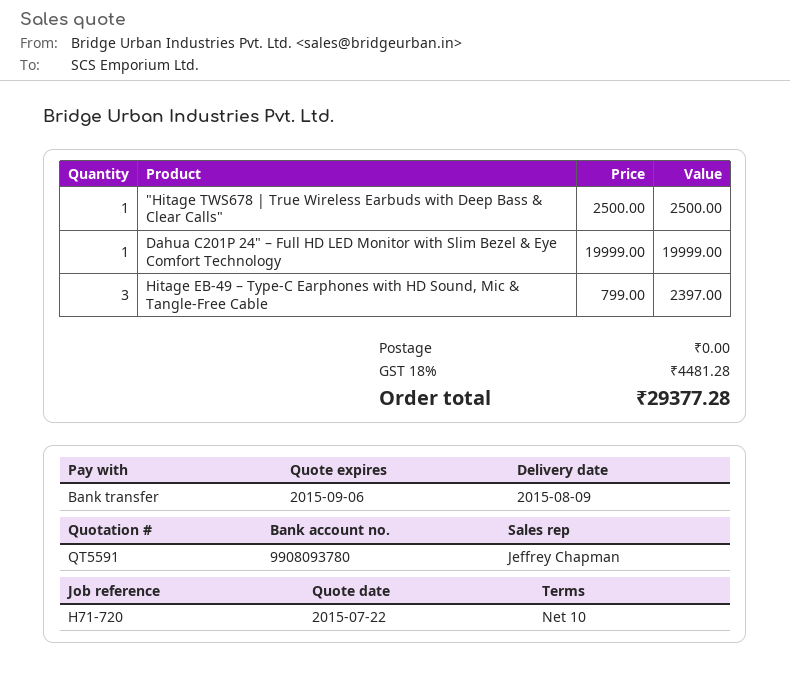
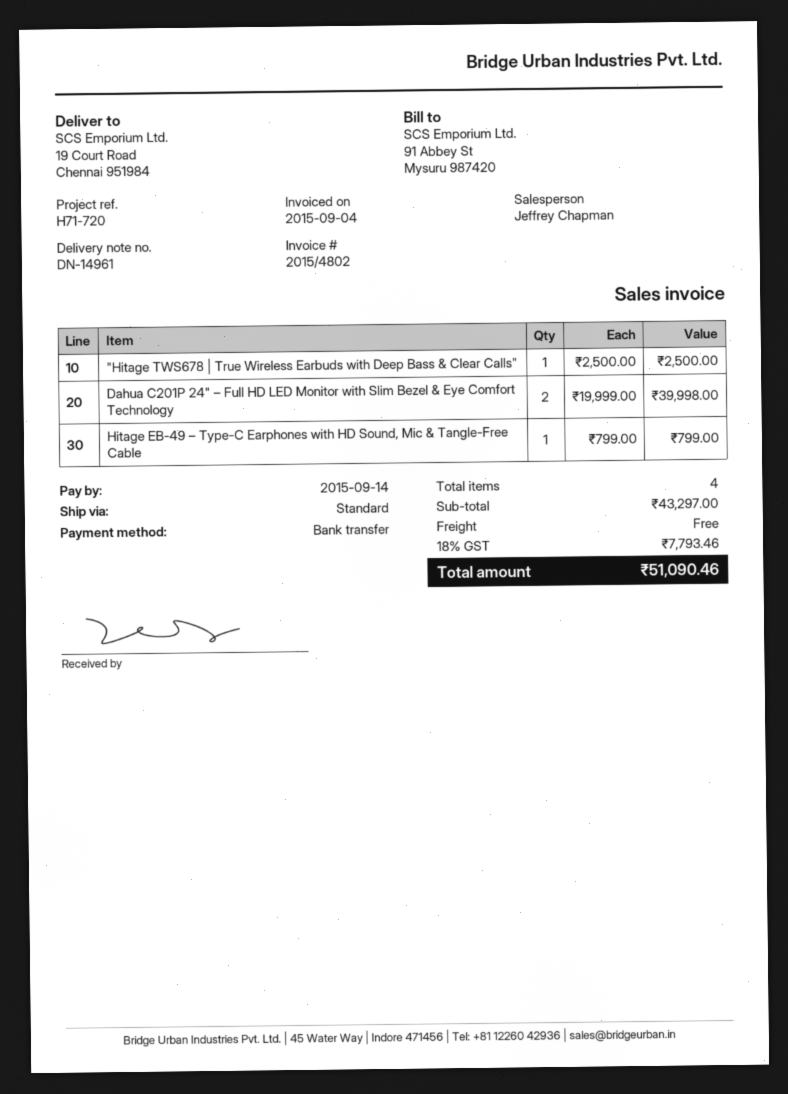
Dahua C201P 24" – Full HD LED Monitor with Slim Bezel & Eye Comfort Technology: 1 x 19999.00 = 19999.00 -> 2 x 19999.00 = 39998.00
Hitage EB-49 – Type-C Earphones with HD Sound, Mic & Tangle-Free Cable: 3 x 799.00 = 2397.00 -> 1 x 799.00 = 799.00
tax: 18% = 4481.28 -> 18% = 7793.46
total: 29377.28 -> 51090.46

